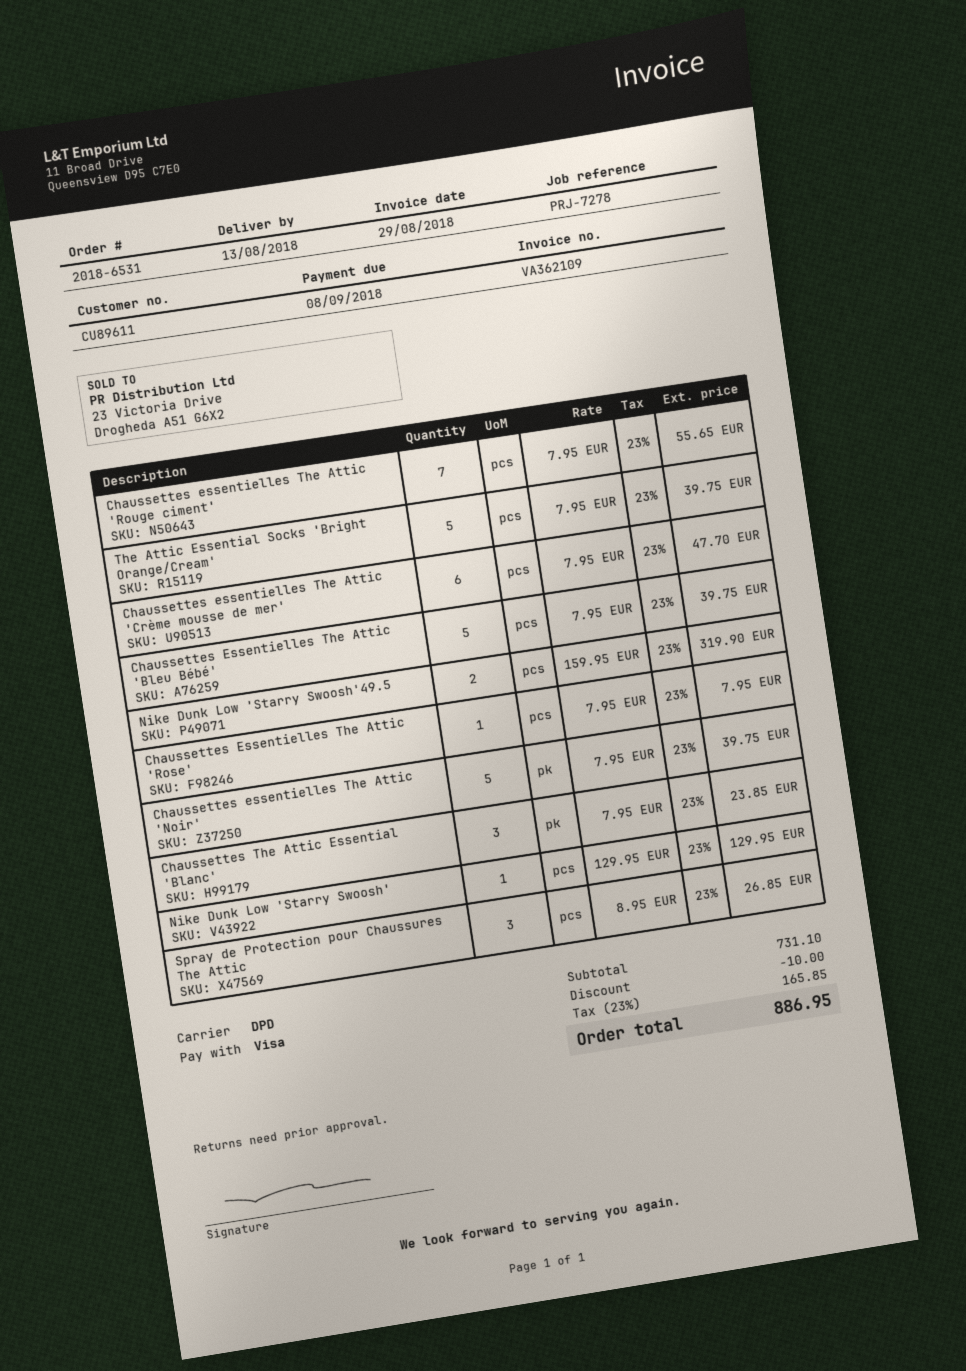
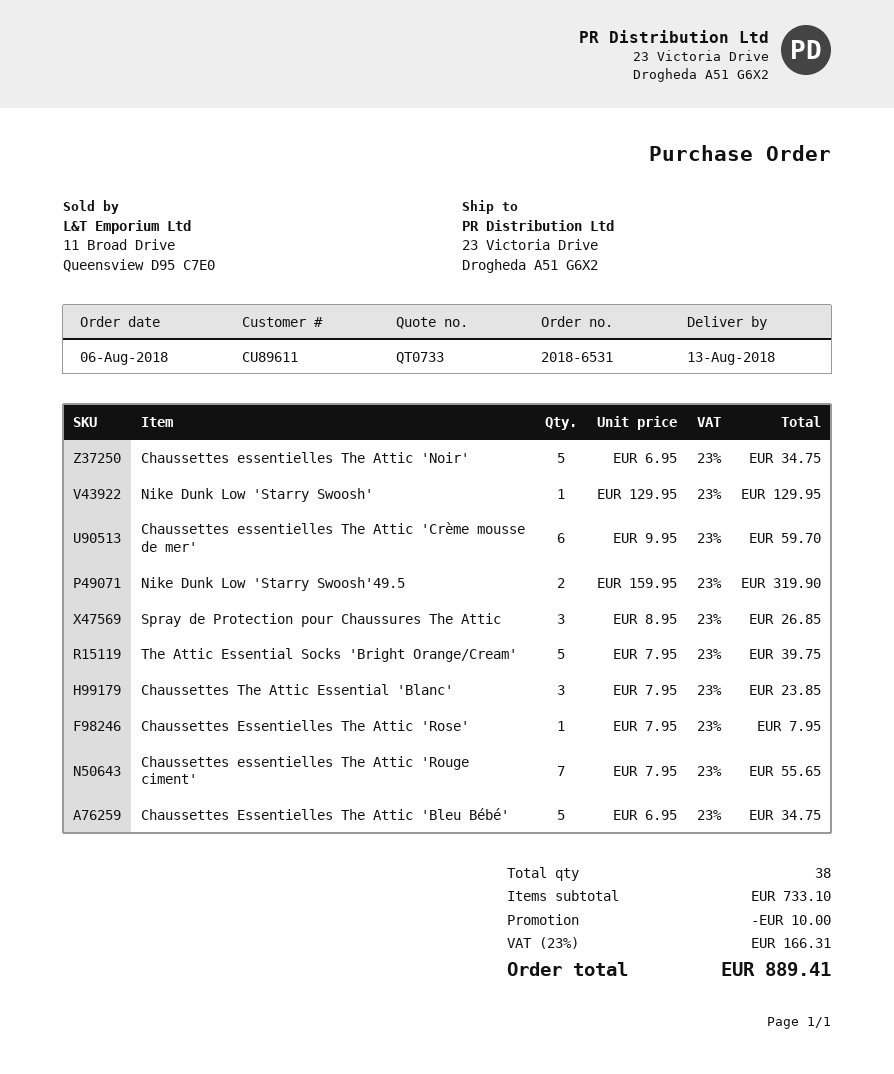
Chaussettes essentielles The Attic 'Crème mousse de mer': 6 x 7.95 = 47.70 -> 6 x 9.95 = 59.70
Chaussettes Essentielles The Attic 'Bleu Bébé': 5 x 7.95 = 39.75 -> 5 x 6.95 = 34.75
Chaussettes essentielles The Attic 'Noir': 5 x 7.95 = 39.75 -> 5 x 6.95 = 34.75
subtotal: 731.10 -> 733.10
tax: 23% = 165.85 -> 23% = 166.31
total: 886.95 -> 889.41

